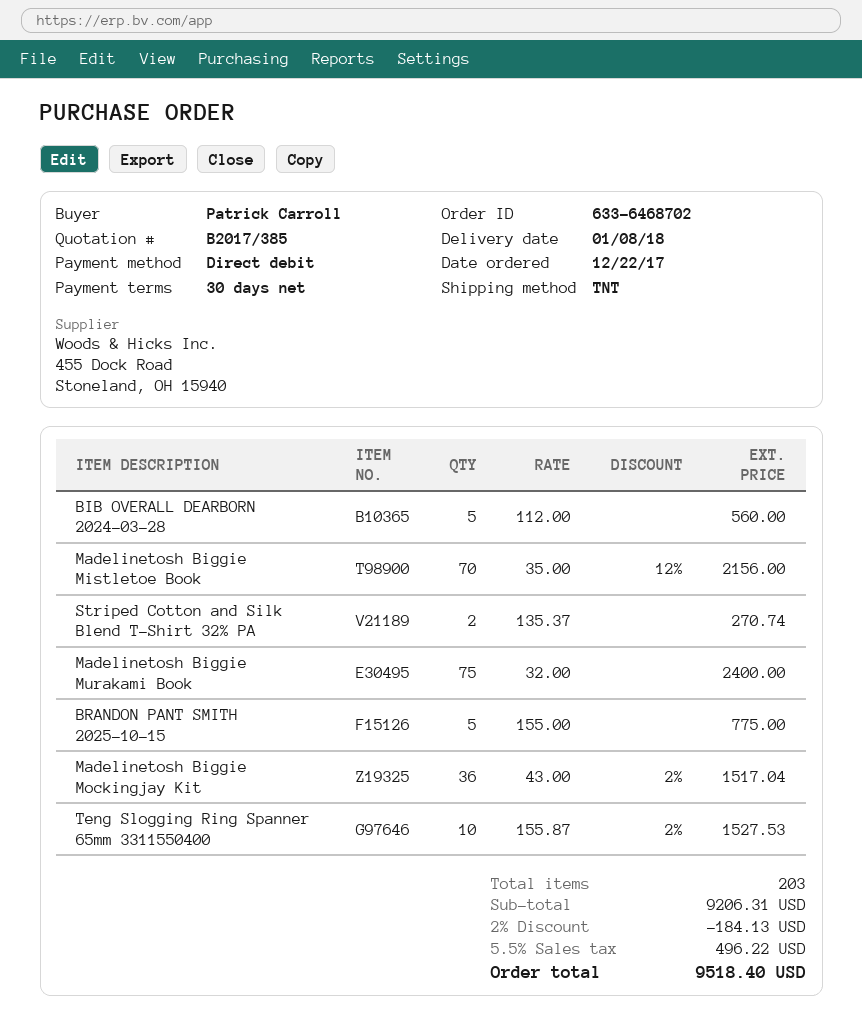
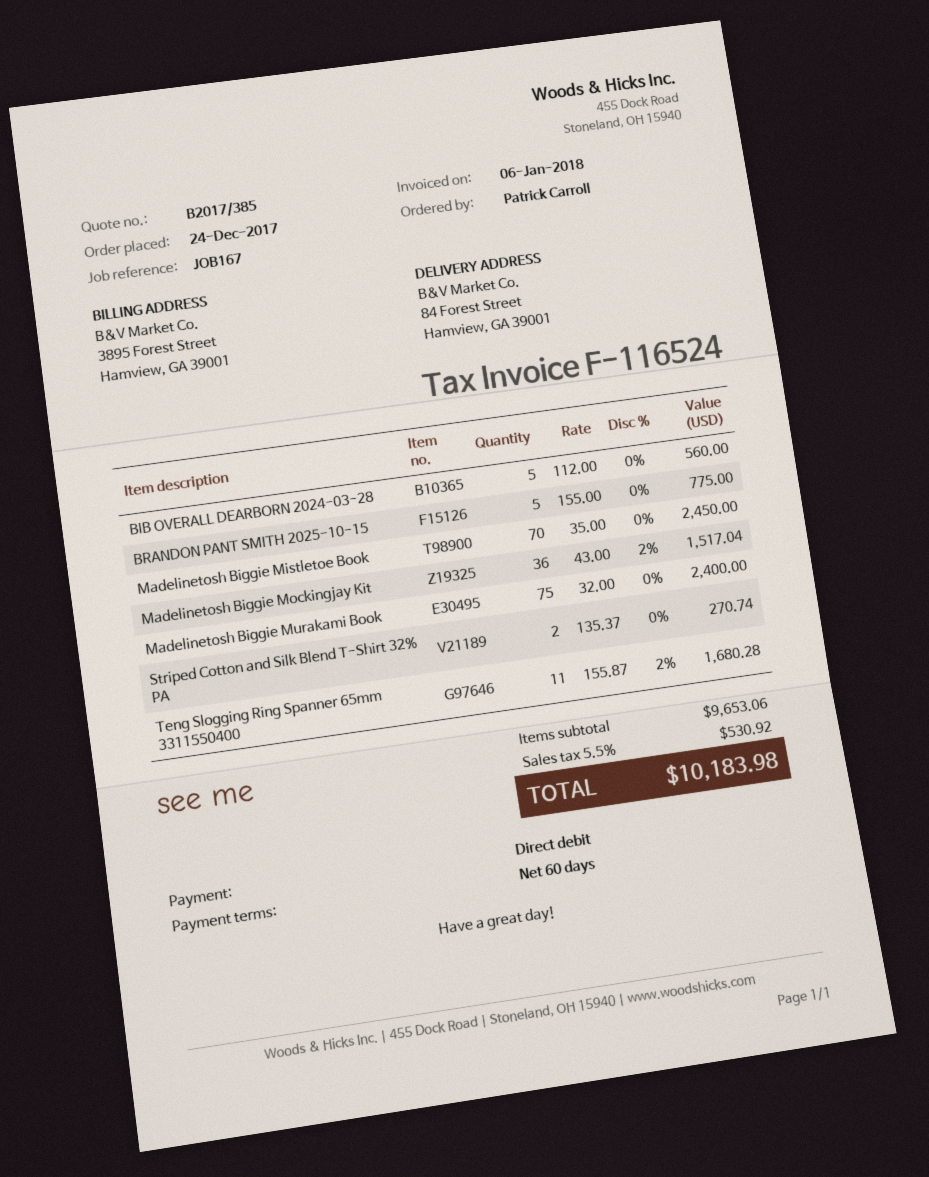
order date: 2017-12-22 -> 2017-12-24
payment terms: 30 days -> 60 days
Madelinetosh Biggie Mistletoe Book: 70 x 35.00 - 12% = 2156.00 -> 70 x 35.00 = 2450.00
Teng Slogging Ring Spanner 65mm 3311550400: 10 x 155.87 - 2% = 1527.53 -> 11 x 155.87 - 2% = 1680.28
subtotal: 9206.31 -> 9653.06
discount: 2% = 184.13 -> none
tax: 5.5% = 496.22 -> 5.5% = 530.92
total: 9518.40 -> 10183.98

